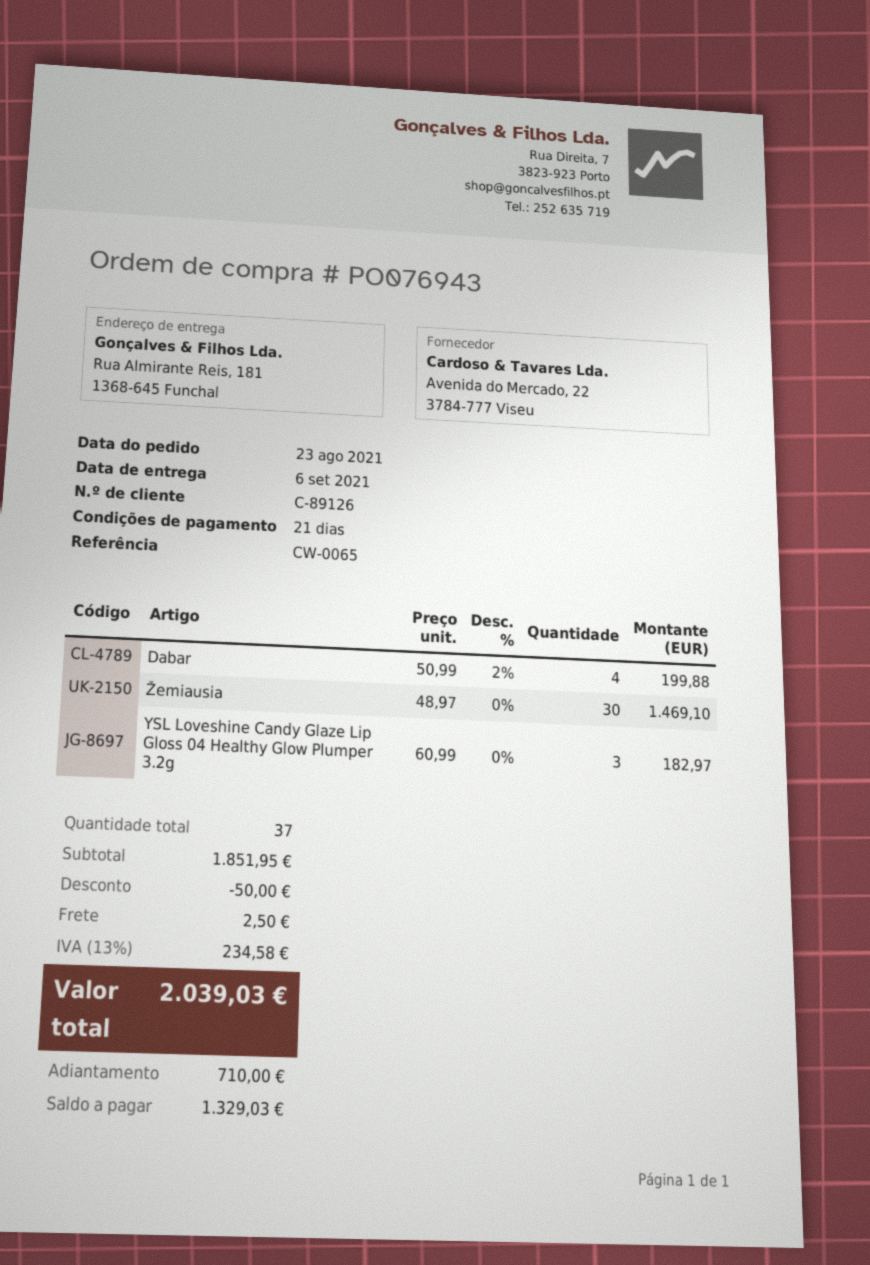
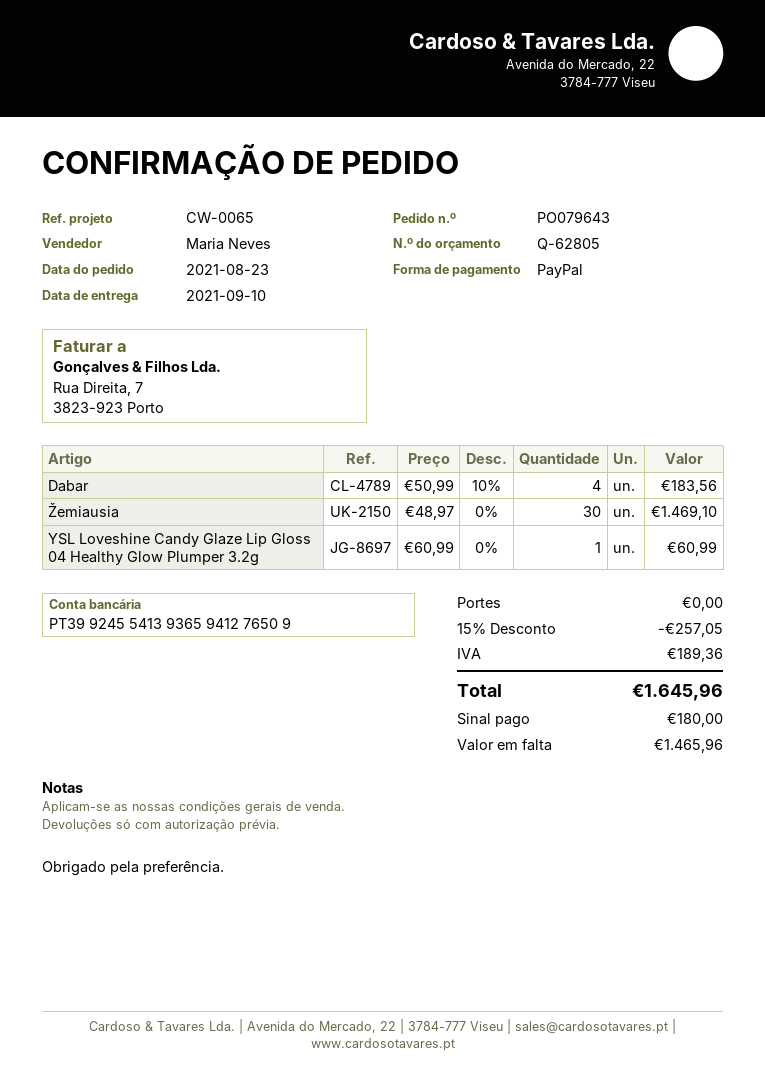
order number: PO076943 -> PO079643
delivery date: 2021-09-06 -> 2021-09-10
Dabar: 4 x 50.99 - 2% = 199.88 -> 4 x 50.99 - 10% = 183.56
YSL Loveshine Candy Glaze Lip Gloss 04 Healthy Glow Plumper 3.2g: 3 x 60.99 = 182.97 -> 1 x 60.99 = 60.99
discount: 50.00 -> 257.05
shipping: 2.50 -> 0.00
tax: 234.58 -> 189.36
total: 2039.03 -> 1645.96
deposit: 710.00 -> 180.00
balance: 1329.03 -> 1465.96

